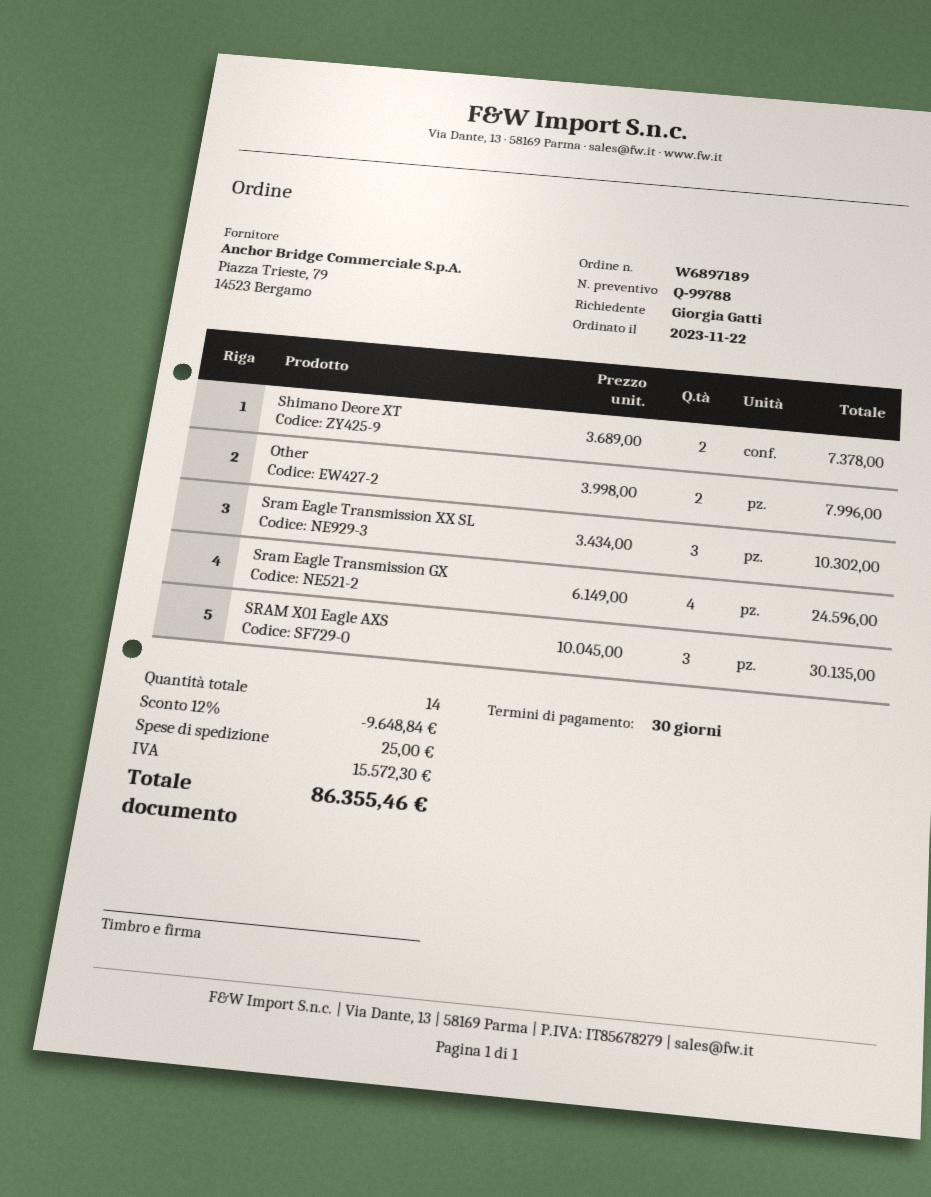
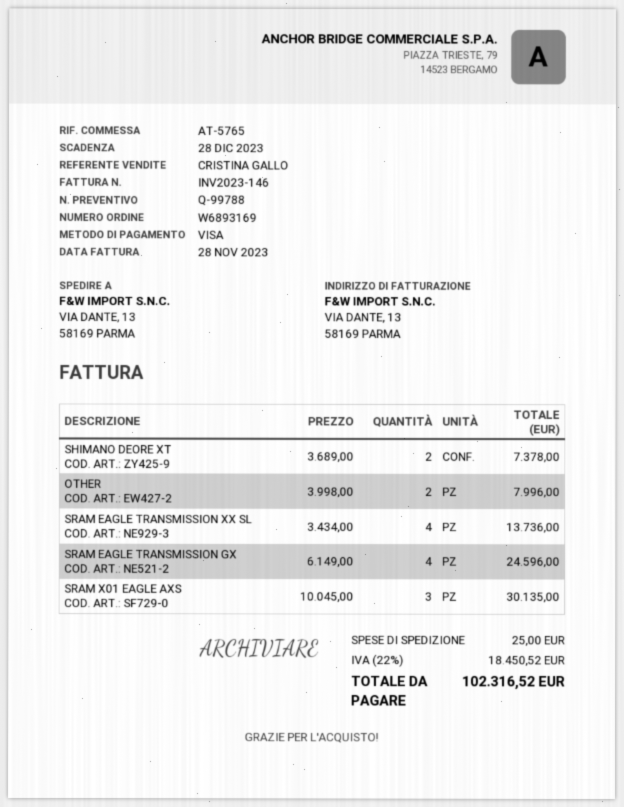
order number: W6897189 -> W6893169
Sram Eagle Transmission XX SL: 3 x 3434.00 = 10302.00 -> 4 x 3434.00 = 13736.00
discount: 12% = 9648.84 -> none
tax: 15572.30 -> 18450.52
total: 86355.46 -> 102316.52

